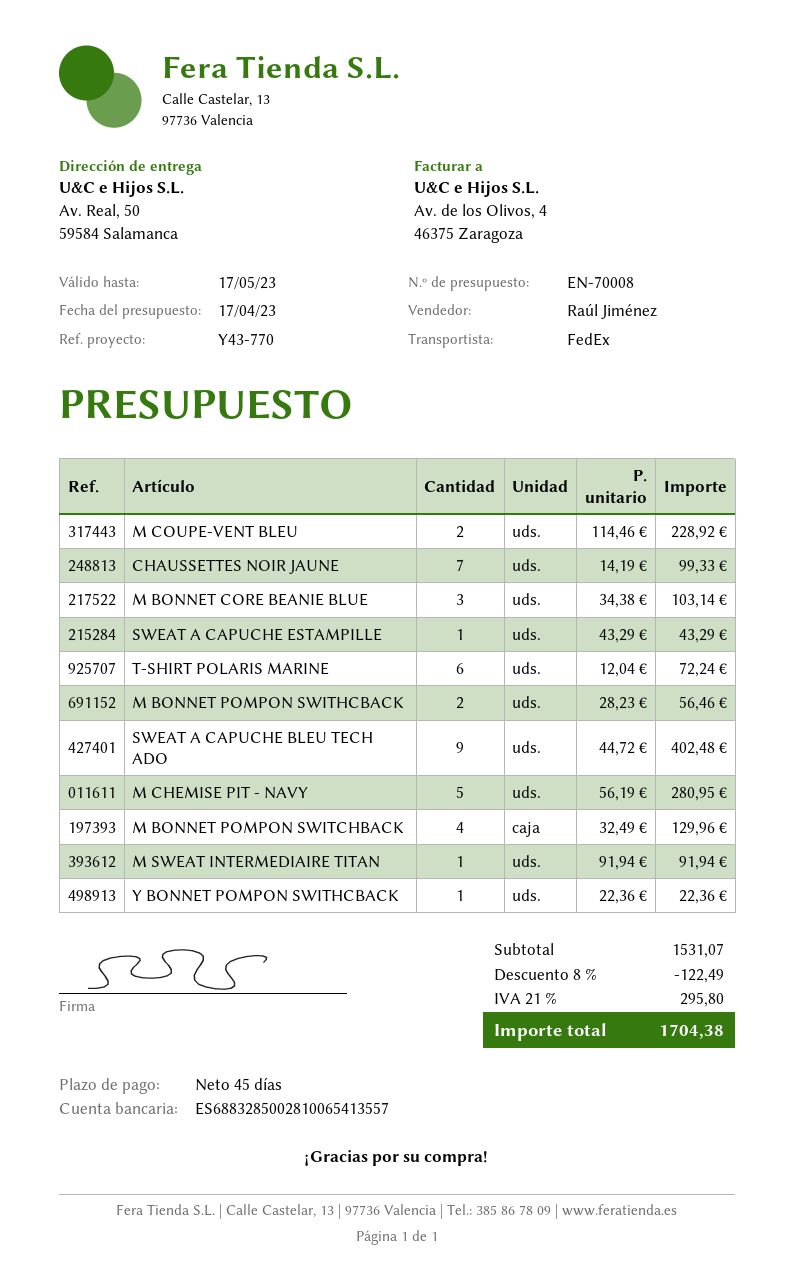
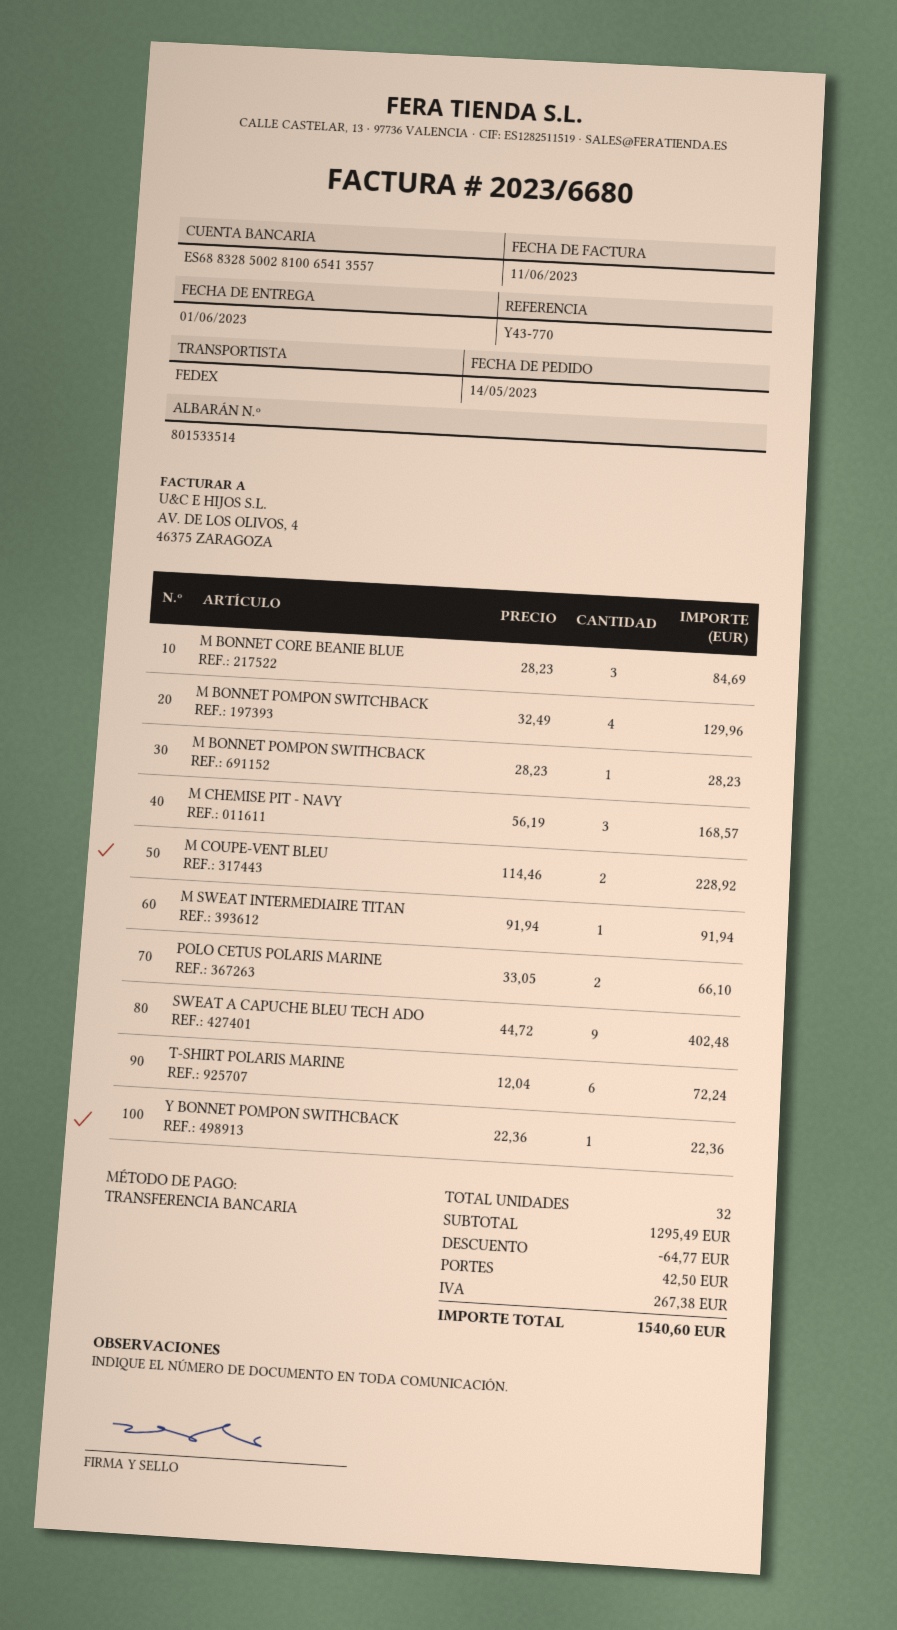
CHAUSSETTES NOIR JAUNE: 7 x 14.19 = 99.33 -> none
M BONNET CORE BEANIE BLUE: 3 x 34.38 = 103.14 -> 3 x 28.23 = 84.69
SWEAT A CAPUCHE ESTAMPILLE: 1 x 43.29 = 43.29 -> none
M BONNET POMPON SWITHCBACK: 2 x 28.23 = 56.46 -> 1 x 28.23 = 28.23
M CHEMISE PIT - NAVY: 5 x 56.19 = 280.95 -> 3 x 56.19 = 168.57
POLO CETUS POLARIS MARINE: none -> 2 x 33.05 = 66.10
subtotal: 1531.07 -> 1295.49
discount: 122.49 -> 64.77
shipping: none -> 42.50
tax: 295.80 -> 267.38
total: 1704.38 -> 1540.60

